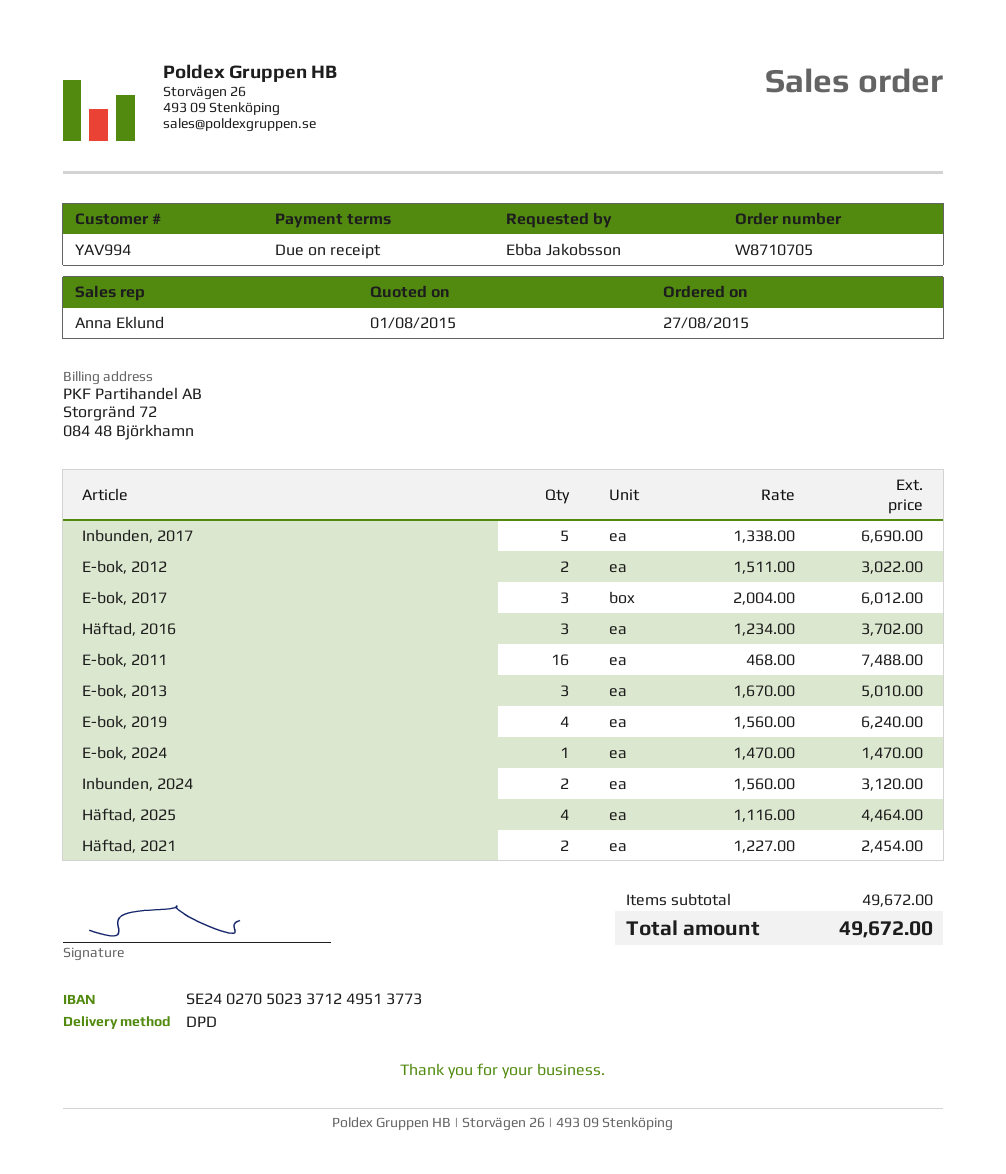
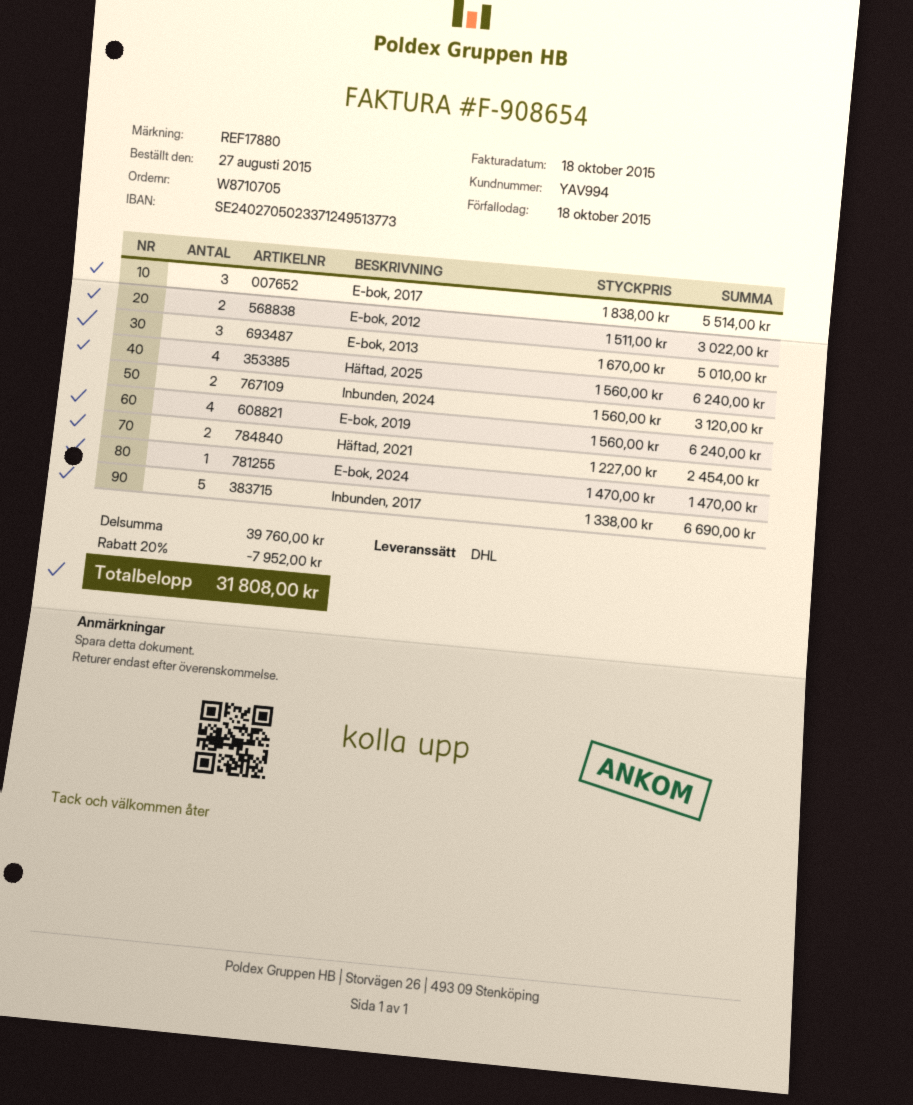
shipping method: DPD -> DHL
E-bok, 2017: 3 x 2004.00 = 6012.00 -> 3 x 1838.00 = 5514.00
Häftad, 2016: 3 x 1234.00 = 3702.00 -> none
E-bok, 2011: 16 x 468.00 = 7488.00 -> none
Häftad, 2025: 4 x 1116.00 = 4464.00 -> 4 x 1560.00 = 6240.00
subtotal: 49672.00 -> 39760.00
discount: none -> 20% = 7952.00
total: 49672.00 -> 31808.00

